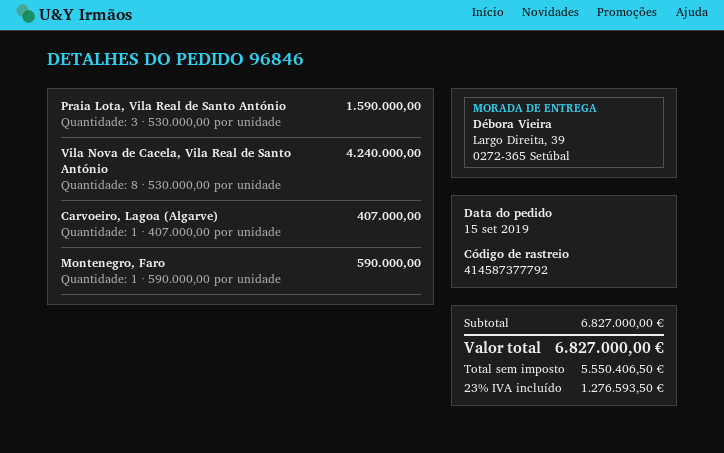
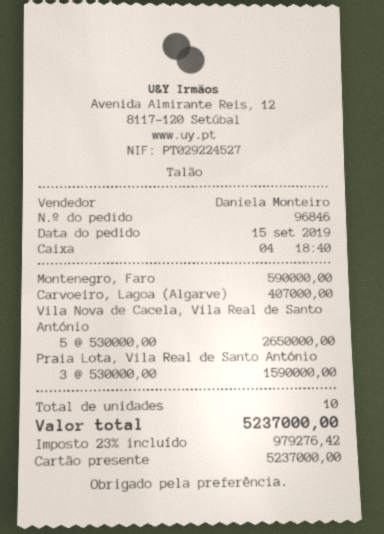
Vila Nova de Cacela, Vila Real de Santo António: 8 x 530000.00 = 4240000.00 -> 5 x 530000.00 = 2650000.00
tax: 23% = 1276593.50 -> 23% = 979276.42
total: 6827000.00 -> 5237000.00

